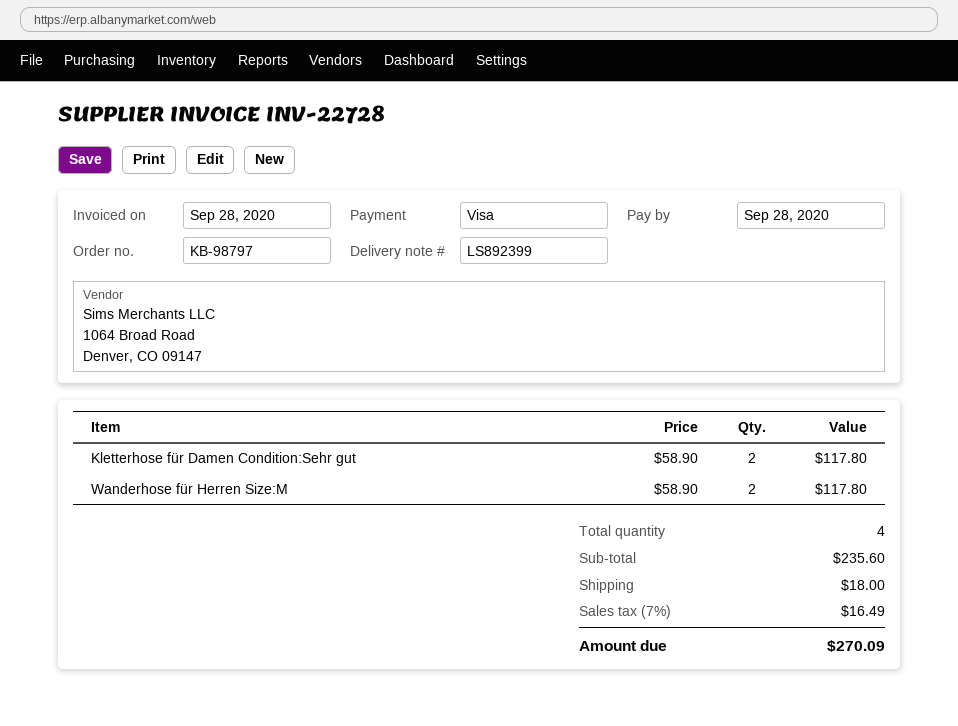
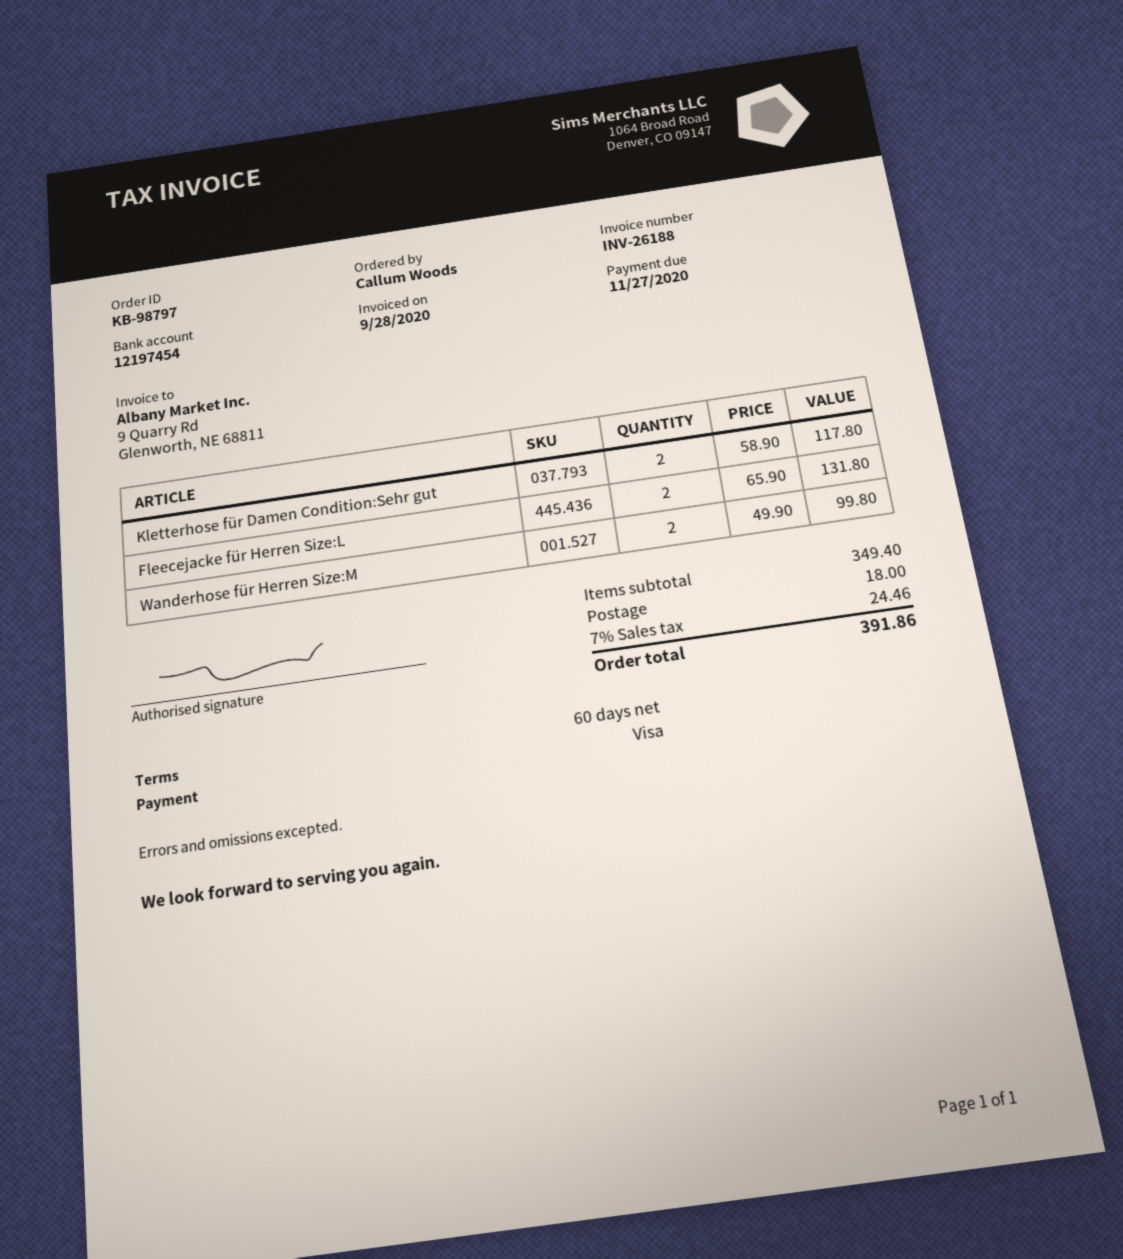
invoice number: INV-22728 -> INV-26188
due date: 2020-09-28 -> 2020-11-27
Wanderhose für Herren Size:M: 2 x 58.90 = 117.80 -> 2 x 49.90 = 99.80
Fleecejacke für Herren Size:L: none -> 2 x 65.90 = 131.80
subtotal: 235.60 -> 349.40
tax: 7% = 16.49 -> 7% = 24.46
total: 270.09 -> 391.86

